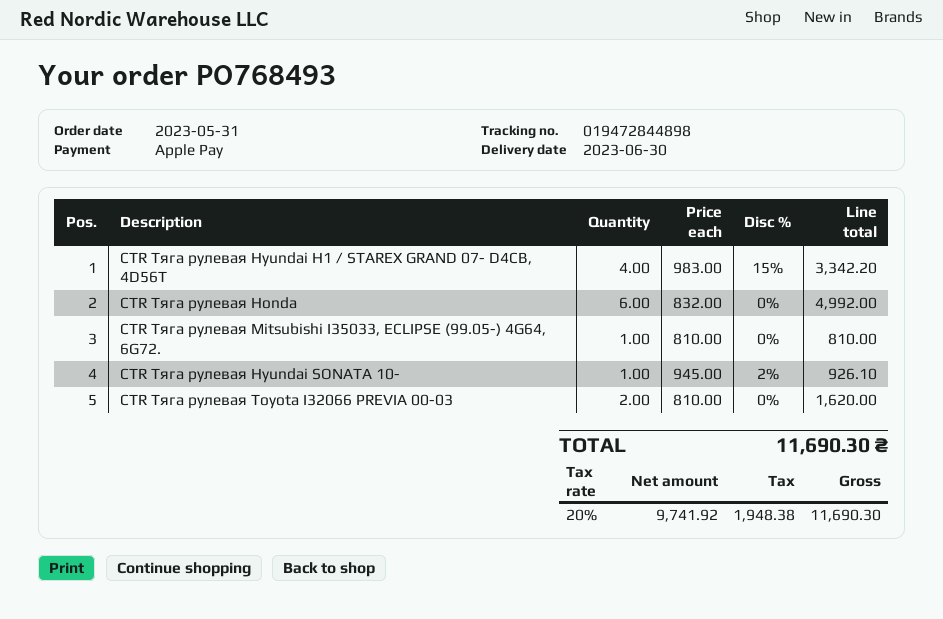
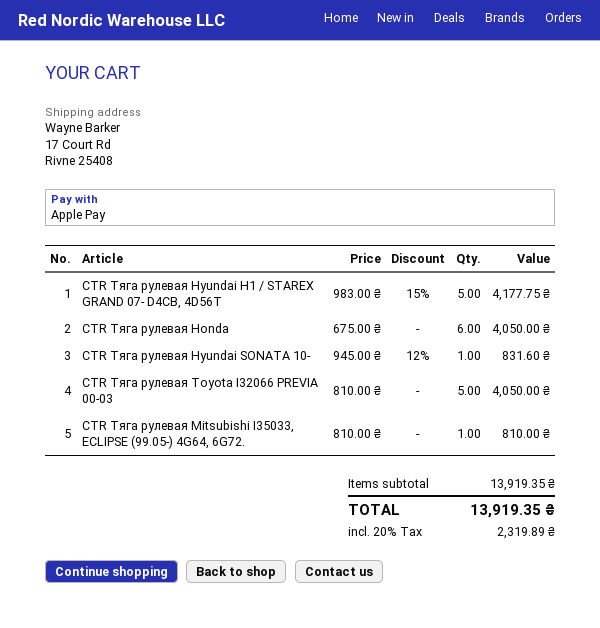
CTR Тяга рулевая Hyundai H1 / STAREX GRAND 07- D4CB, 4D56T: 4 x 983.00 - 15% = 3342.20 -> 5 x 983.00 - 15% = 4177.75
CTR Тяга рулевая Honda: 6 x 832.00 = 4992.00 -> 6 x 675.00 = 4050.00
CTR Тяга рулевая Hyundai SONATA 10-: 1 x 945.00 - 2% = 926.10 -> 1 x 945.00 - 12% = 831.60
CTR Тяга рулевая Toyota I32066 PREVIA 00-03: 2 x 810.00 = 1620.00 -> 5 x 810.00 = 4050.00
tax: 20% = 1948.38 -> 20% = 2319.89
total: 11690.30 -> 13919.35

